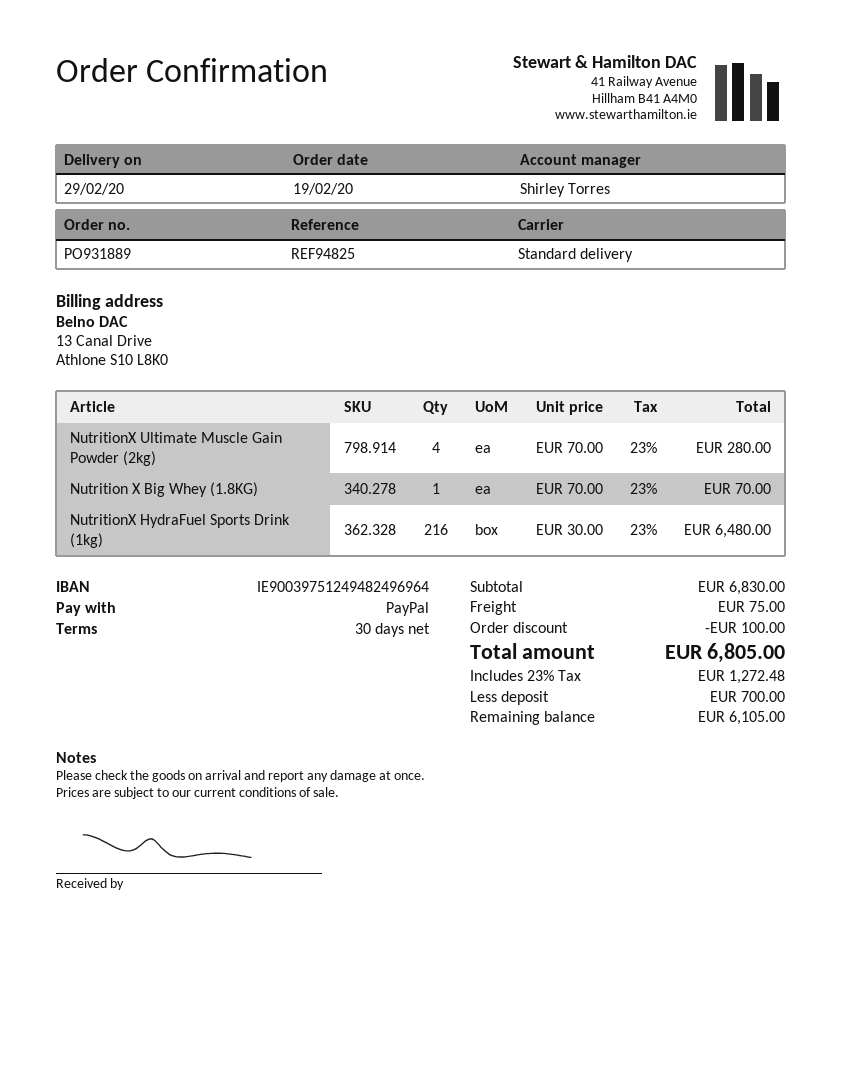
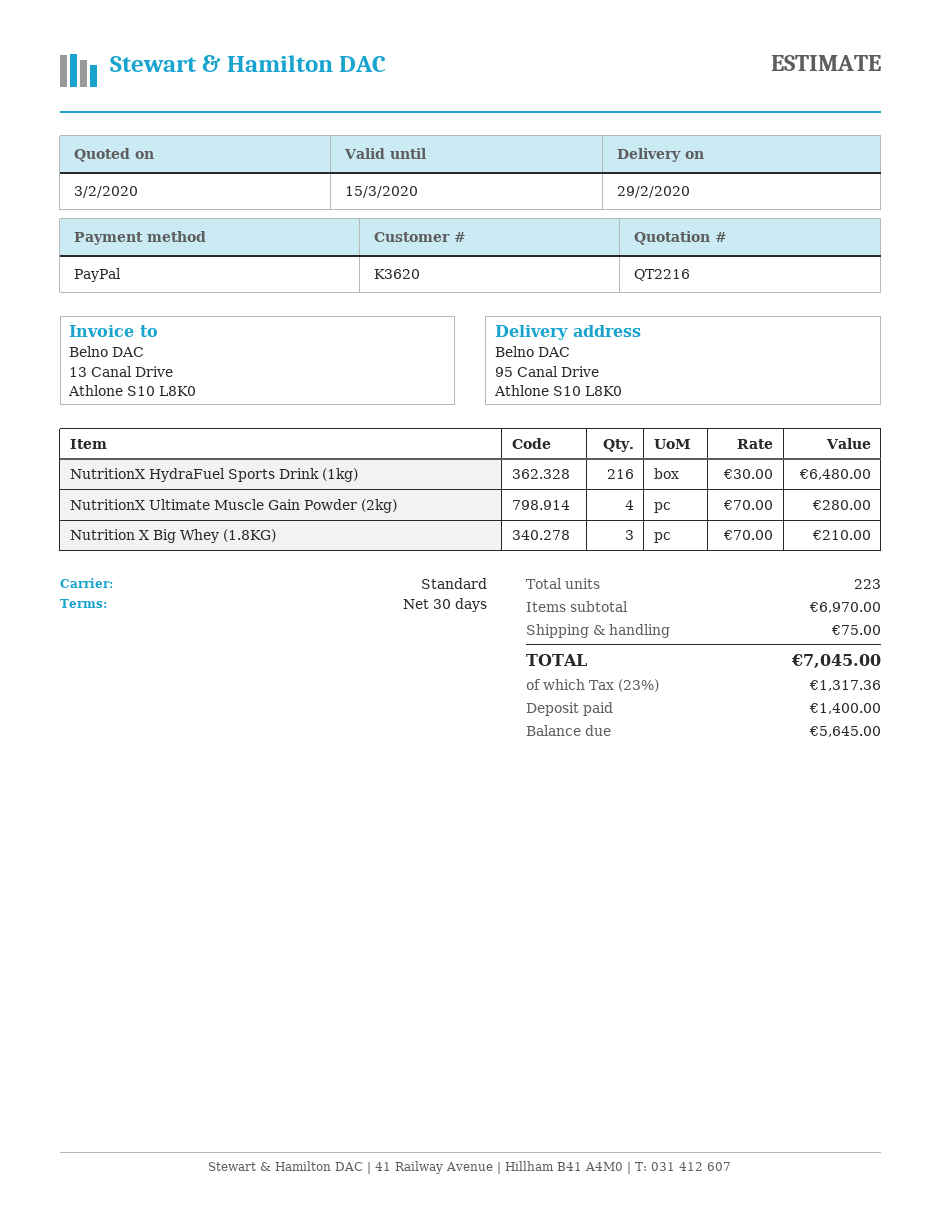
Nutrition X Big Whey (1.8KG): 1 x 70.00 = 70.00 -> 3 x 70.00 = 210.00
subtotal: 6830.00 -> 6970.00
discount: 100.00 -> none
tax: 23% = 1272.48 -> 23% = 1317.36
total: 6805.00 -> 7045.00
deposit: 700.00 -> 1400.00
balance: 6105.00 -> 5645.00

